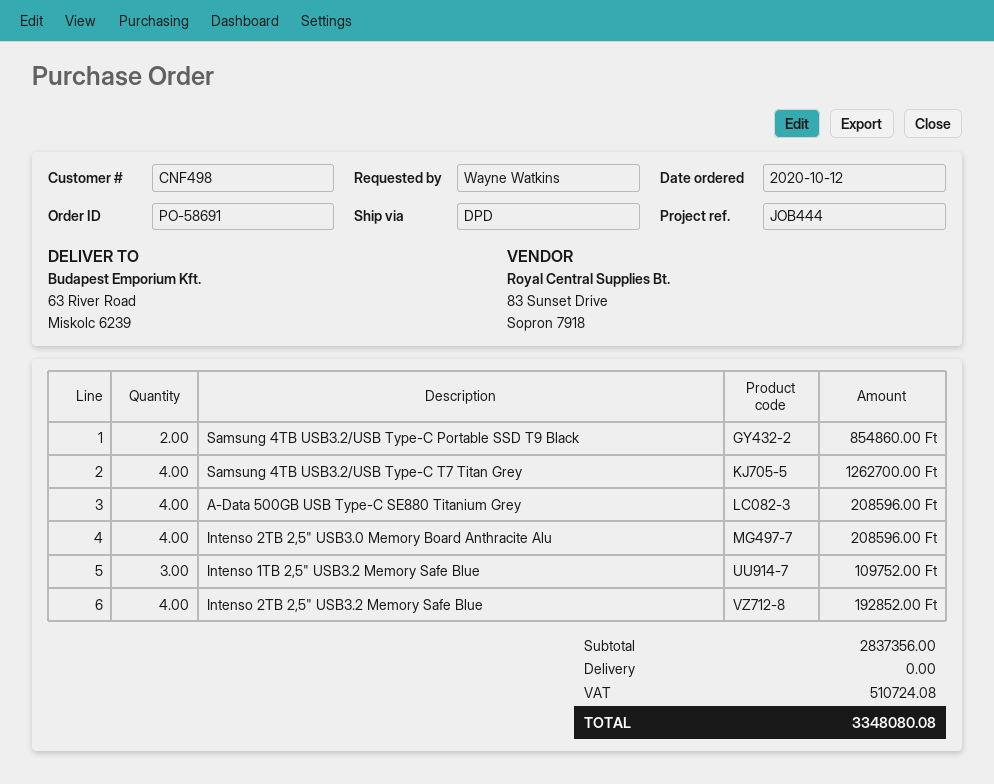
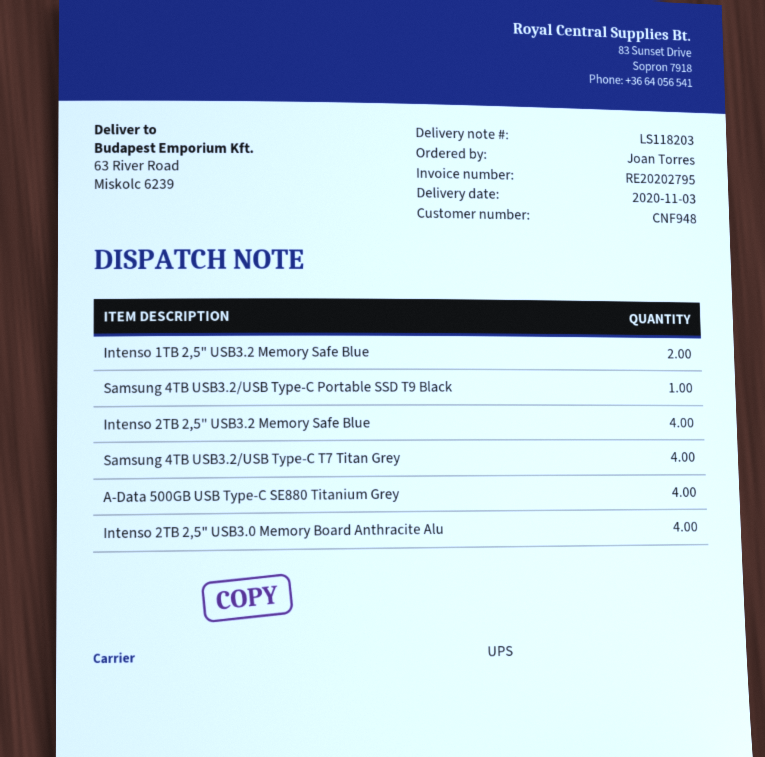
customer number: CNF498 -> CNF948
ordered by: Wayne Watkins -> Joan Torres
shipping method: DPD -> UPS
Samsung 4TB USB3.2/USB Type-C Portable SSD T9 Black: 2 -> 1
Intenso 1TB 2,5" USB3.2 Memory Safe Blue: 3 -> 2

